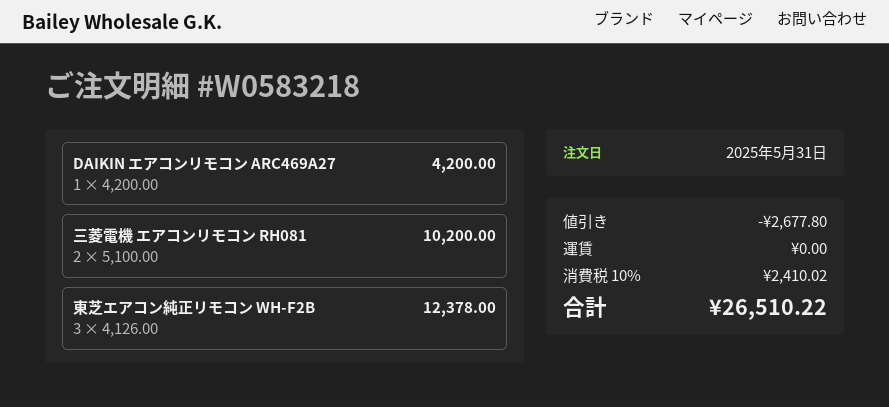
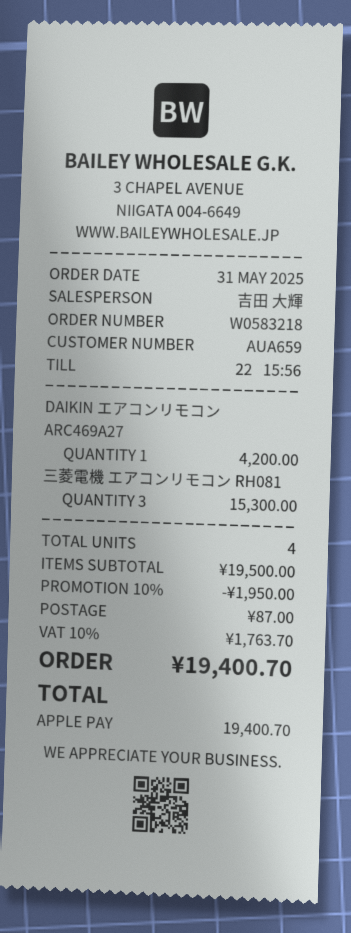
三菱電機 エアコンリモコン RH081: 2 for 10200.00 -> 3 for 15300.00
東芝エアコン純正リモコン WH-F2B: 3 for 12378.00 -> none
discount: 2677.80 -> 1950.00
shipping: 0.00 -> 87.00
tax: 10% = 2410.02 -> 10% = 1763.70
total: 26510.22 -> 19400.70

